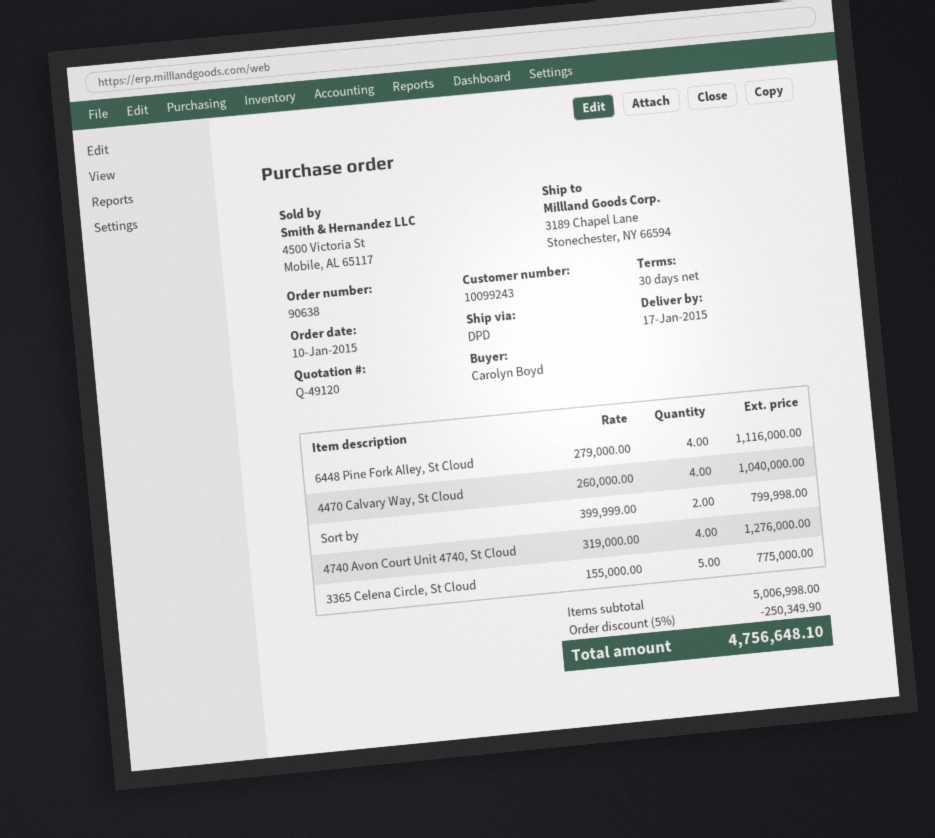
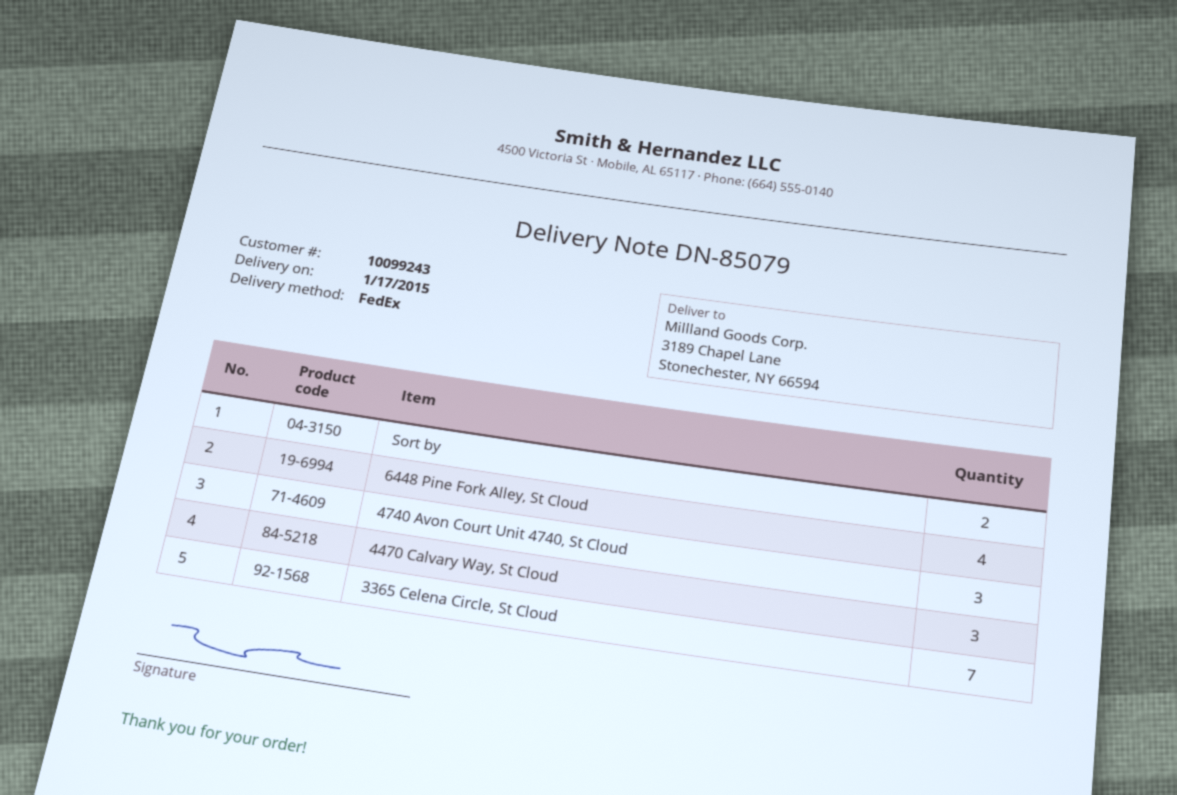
shipping method: DPD -> FedEx
4470 Calvary Way, St Cloud: 4 -> 3
4740 Avon Court Unit 4740, St Cloud: 4 -> 3
3365 Celena Circle, St Cloud: 5 -> 7

